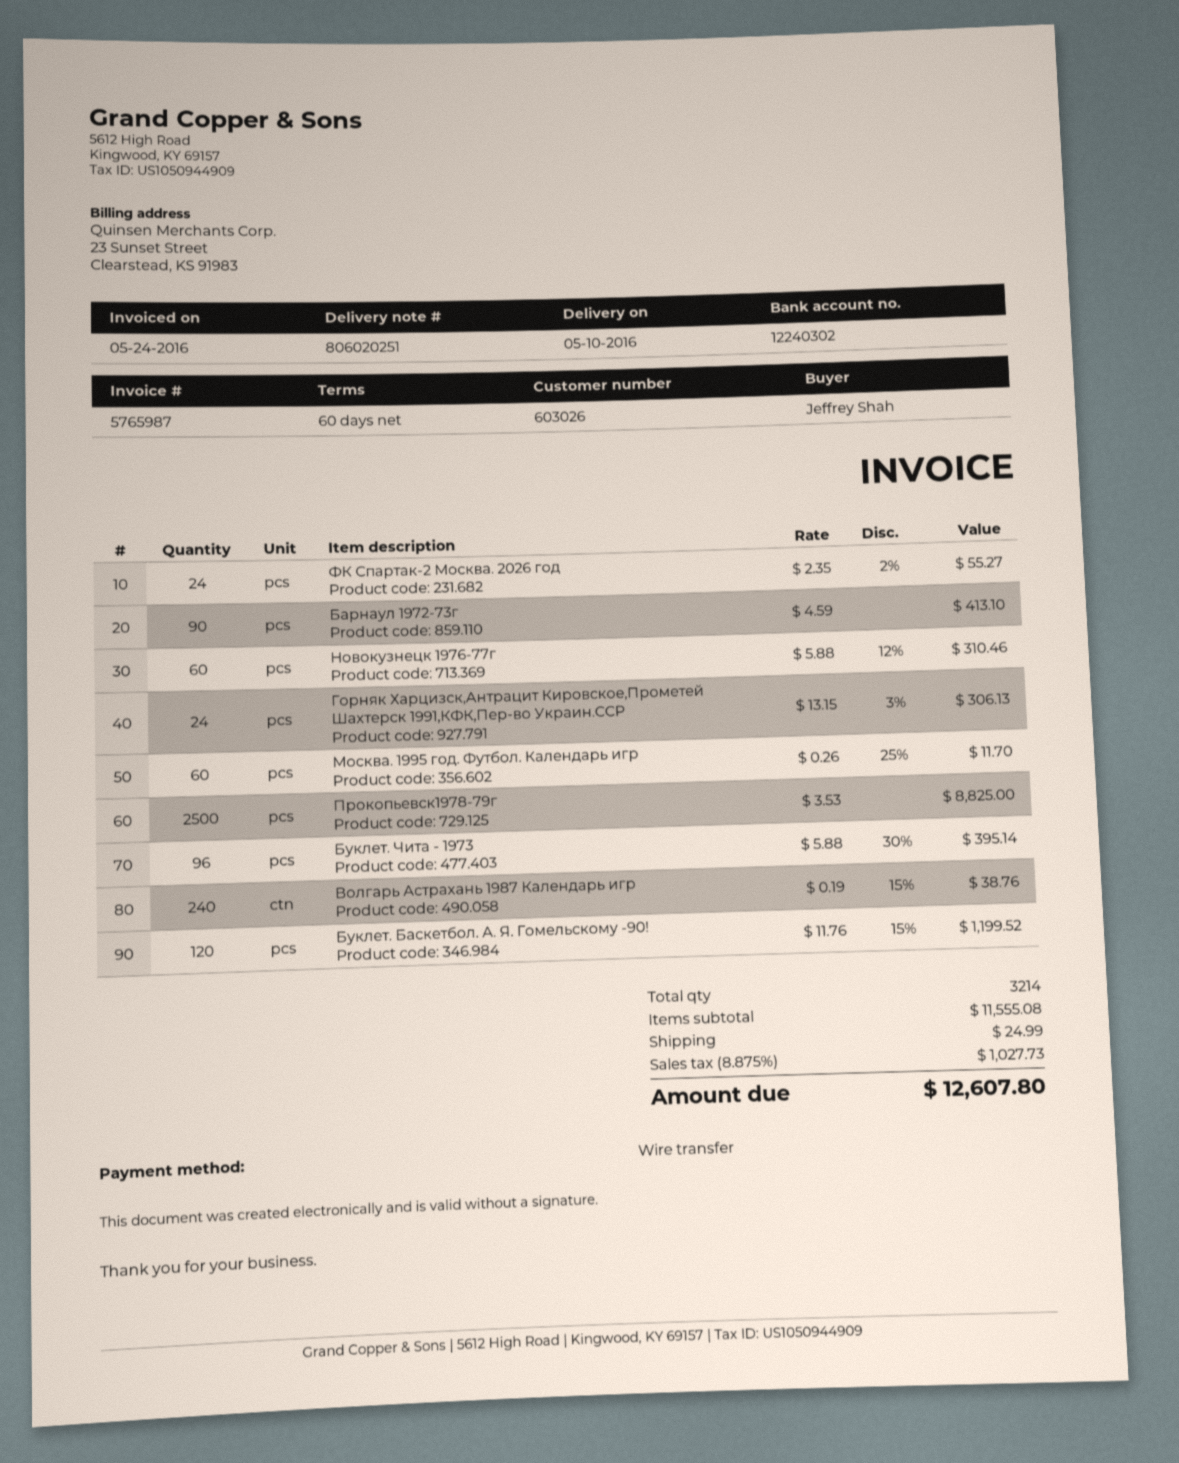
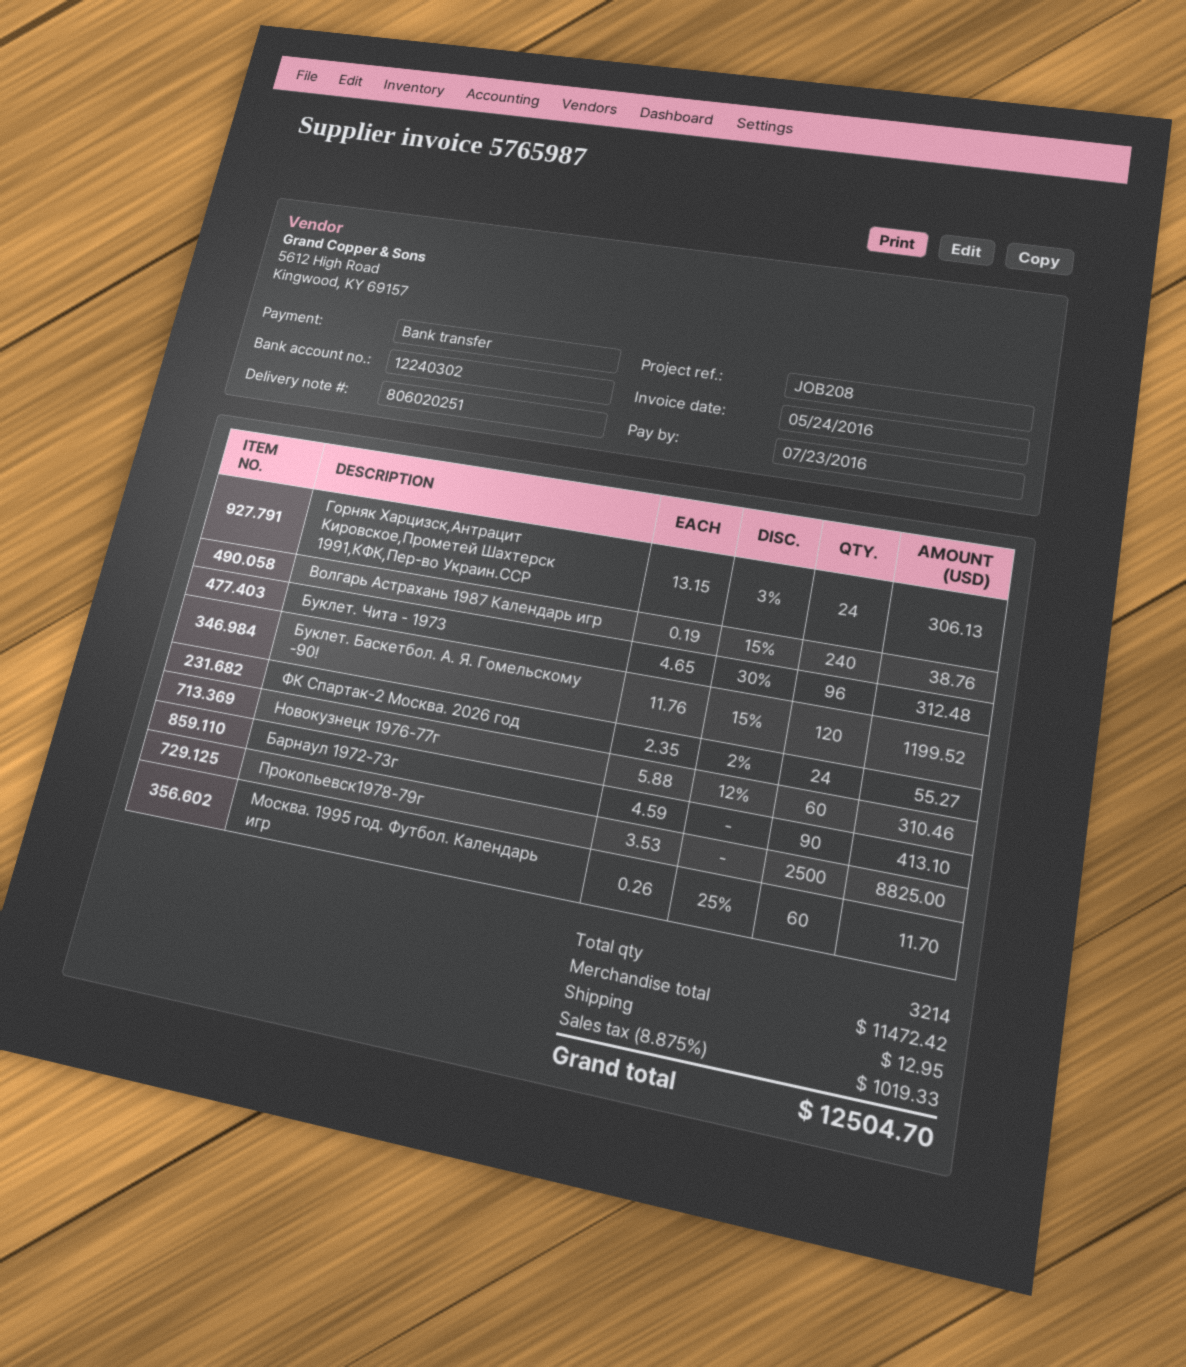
Буклет. Чита - 1973: 96 x 5.88 - 30% = 395.14 -> 96 x 4.65 - 30% = 312.48
subtotal: 11555.08 -> 11472.42
shipping: 24.99 -> 12.95
tax: 8.875% = 1027.73 -> 8.875% = 1019.33
total: 12607.80 -> 12504.70

